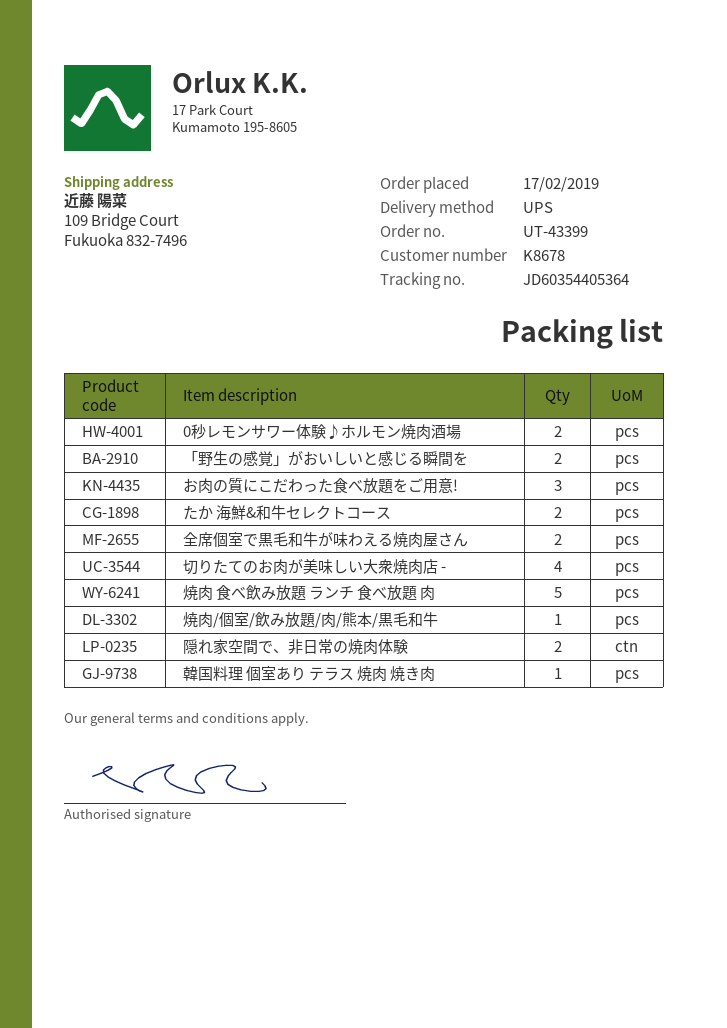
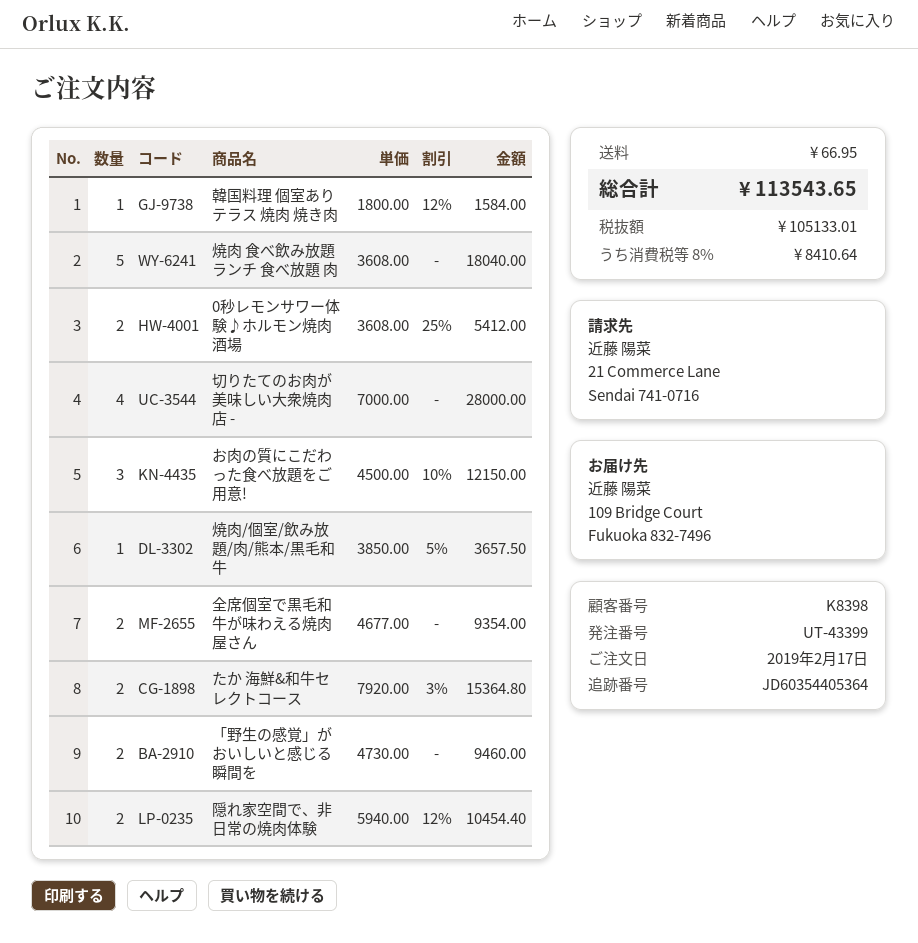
customer number: K8678 -> K8398

